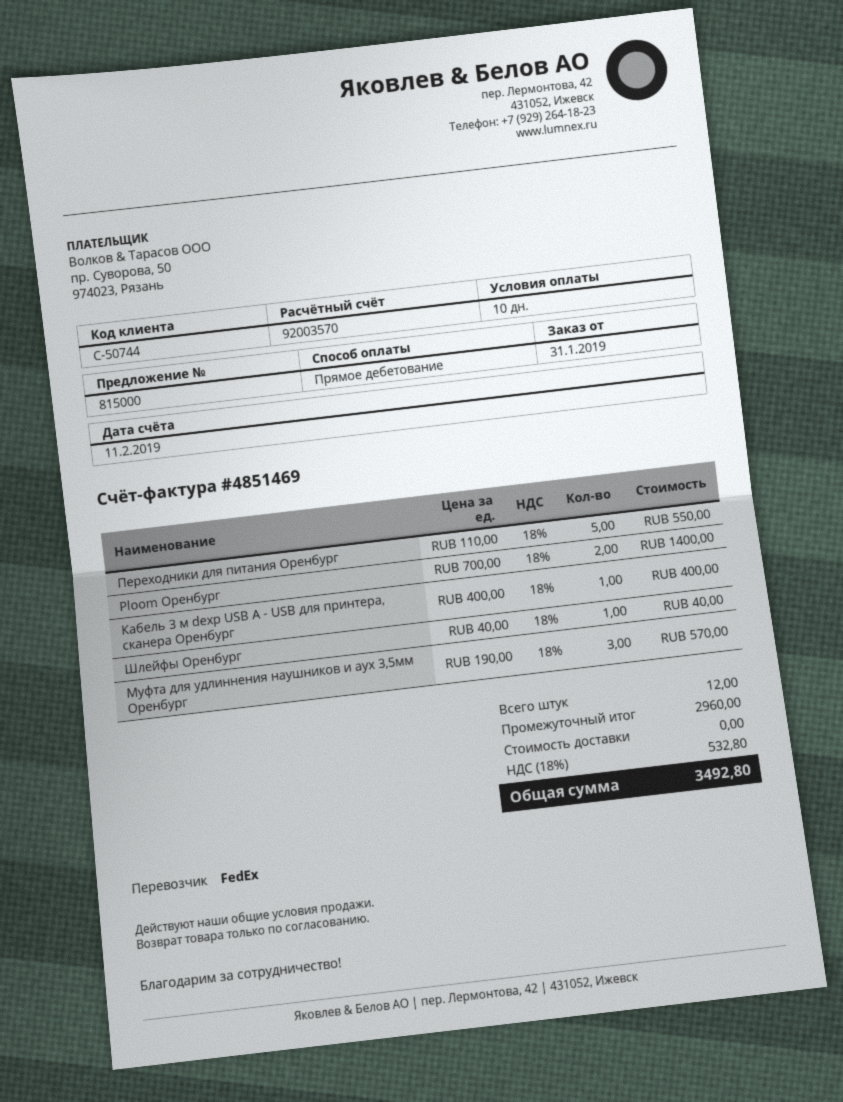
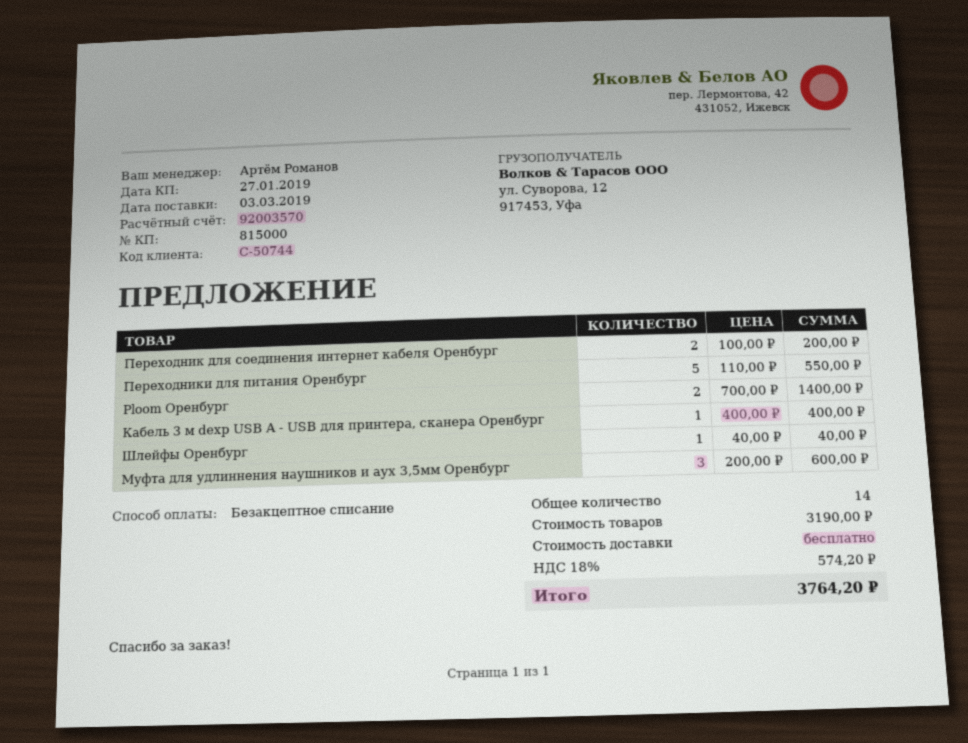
Муфта для удлиннения наушников и аух 3,5мм Оренбург: 3 x 190.00 = 570.00 -> 3 x 200.00 = 600.00
Переходник для соединения интернет кабеля Оренбург: none -> 2 x 100.00 = 200.00
total quantity: 12 -> 14
subtotal: 2960.00 -> 3190.00
tax: 18% = 532.80 -> 18% = 574.20
total: 3492.80 -> 3764.20

